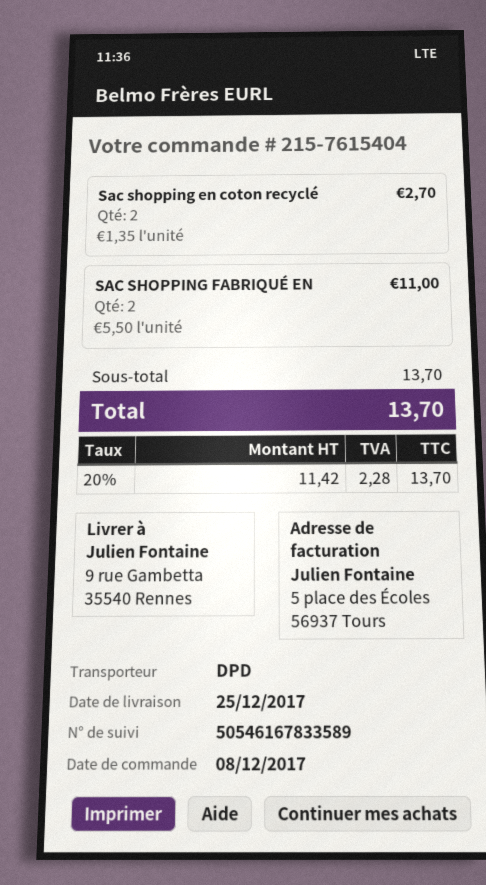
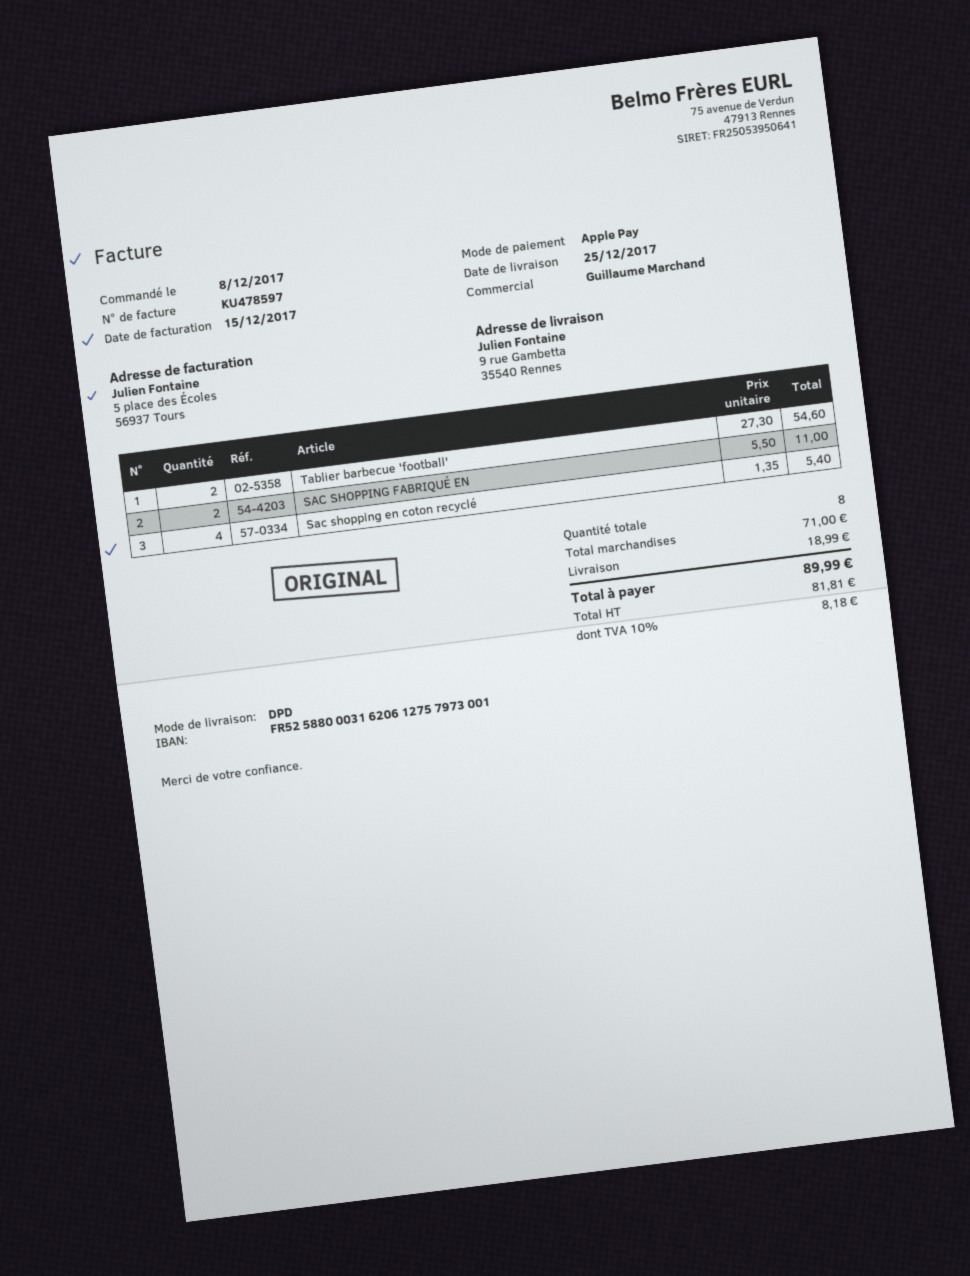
Sac shopping en coton recyclé: 2 x 1.35 = 2.70 -> 4 x 1.35 = 5.40
Tablier barbecue 'football': none -> 2 x 27.30 = 54.60
subtotal: 13.70 -> 71.00
shipping: none -> 18.99
net: 11.42 -> 81.81
tax: 20% = 2.28 -> 10% = 8.18
total: 13.70 -> 89.99

